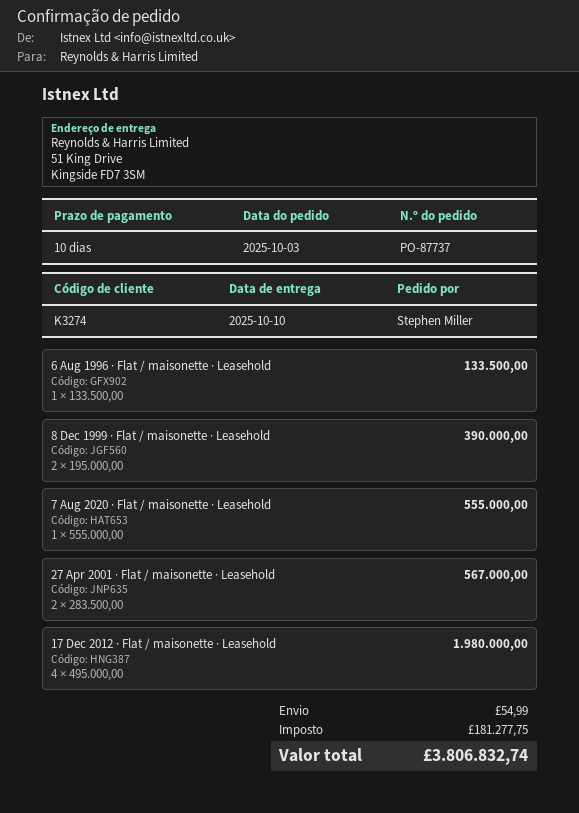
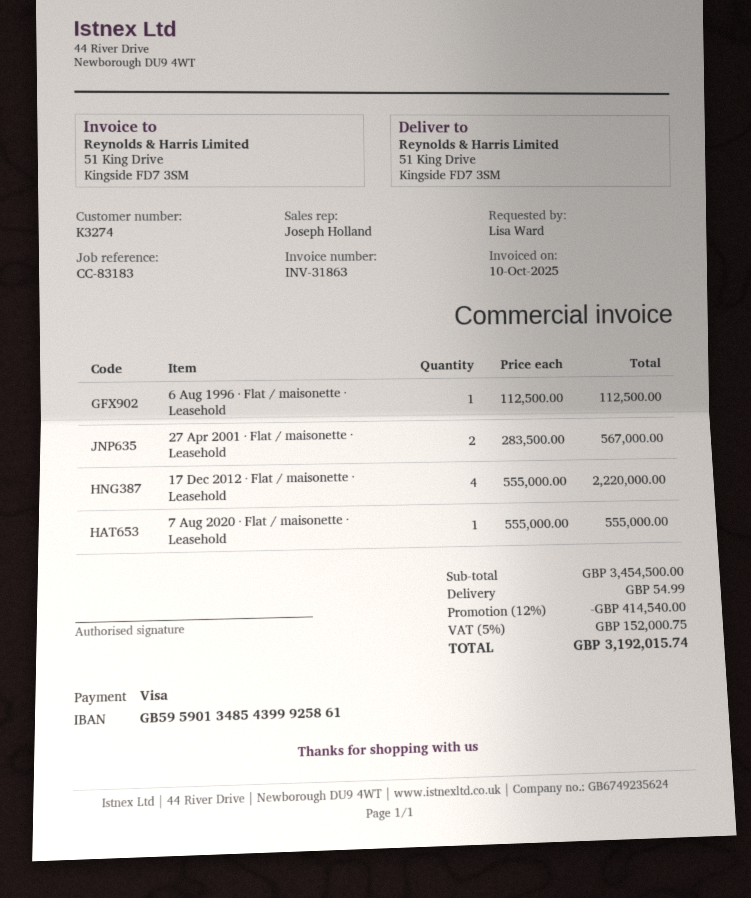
ordered by: Stephen Miller -> Lisa Ward
6 Aug 1996 · Flat / maisonette · Leasehold: 1 x 133500.00 = 133500.00 -> 1 x 112500.00 = 112500.00
8 Dec 1999 · Flat / maisonette · Leasehold: 2 x 195000.00 = 390000.00 -> none
17 Dec 2012 · Flat / maisonette · Leasehold: 4 x 495000.00 = 1980000.00 -> 4 x 555000.00 = 2220000.00
discount: none -> 12% = 414540.00
tax: 181277.75 -> 152000.75
total: 3806832.74 -> 3192015.74

